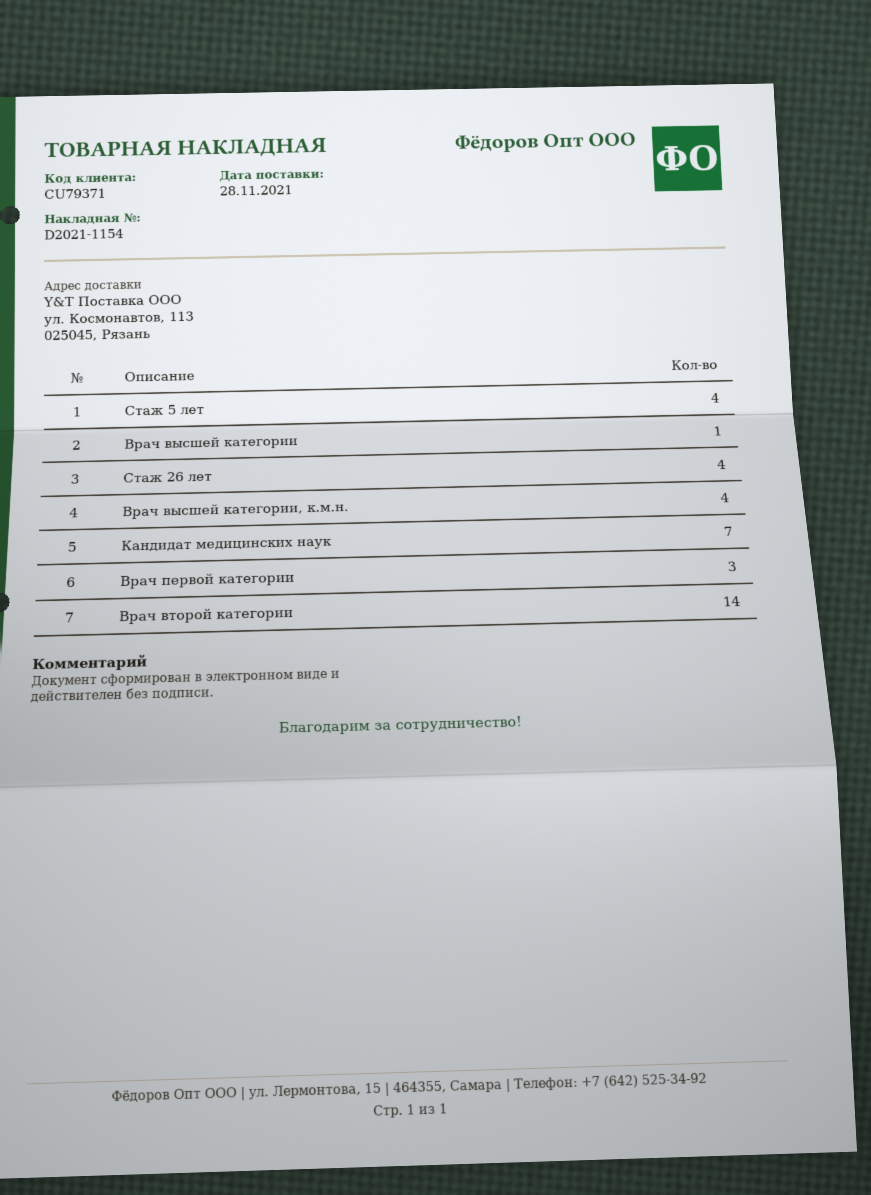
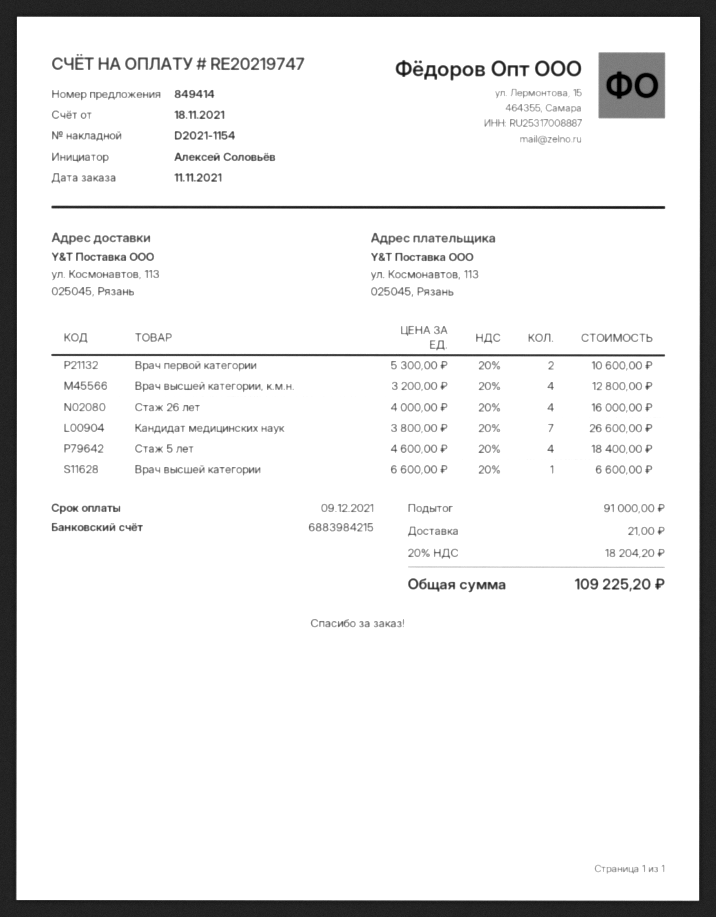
Врач первой категории: 3 -> 2
Врач второй категории: 14 -> none

